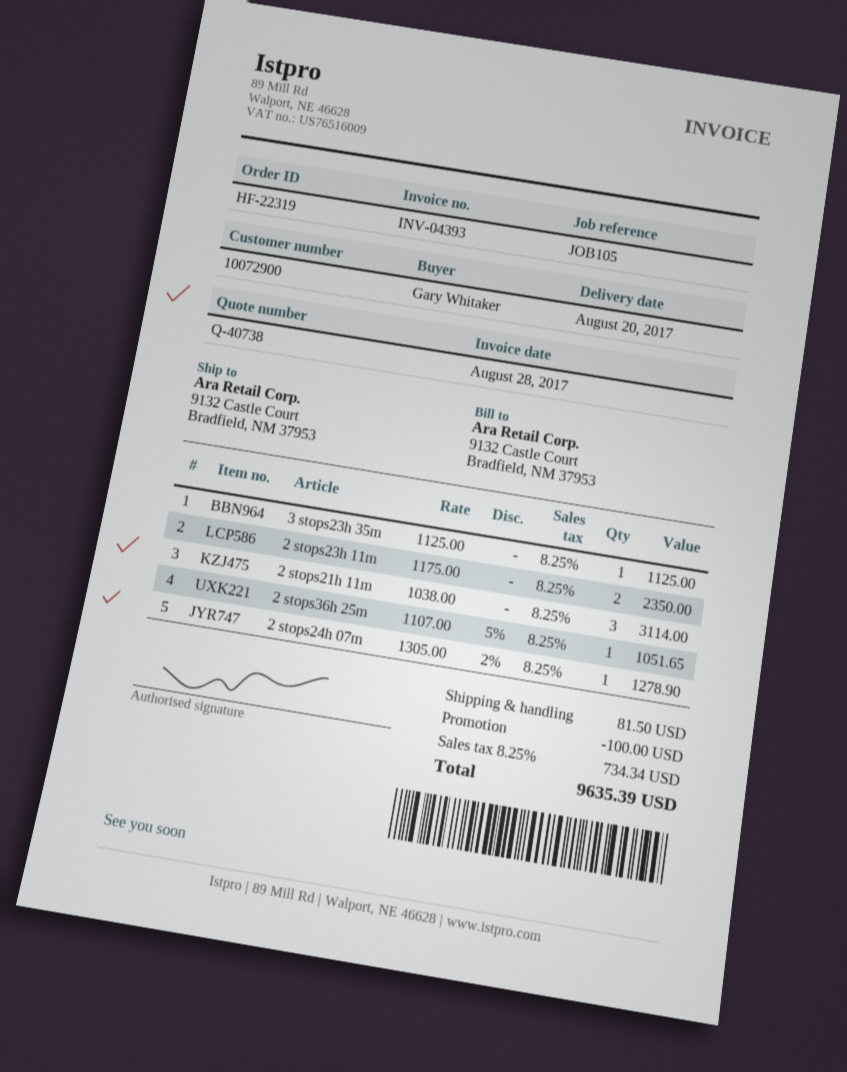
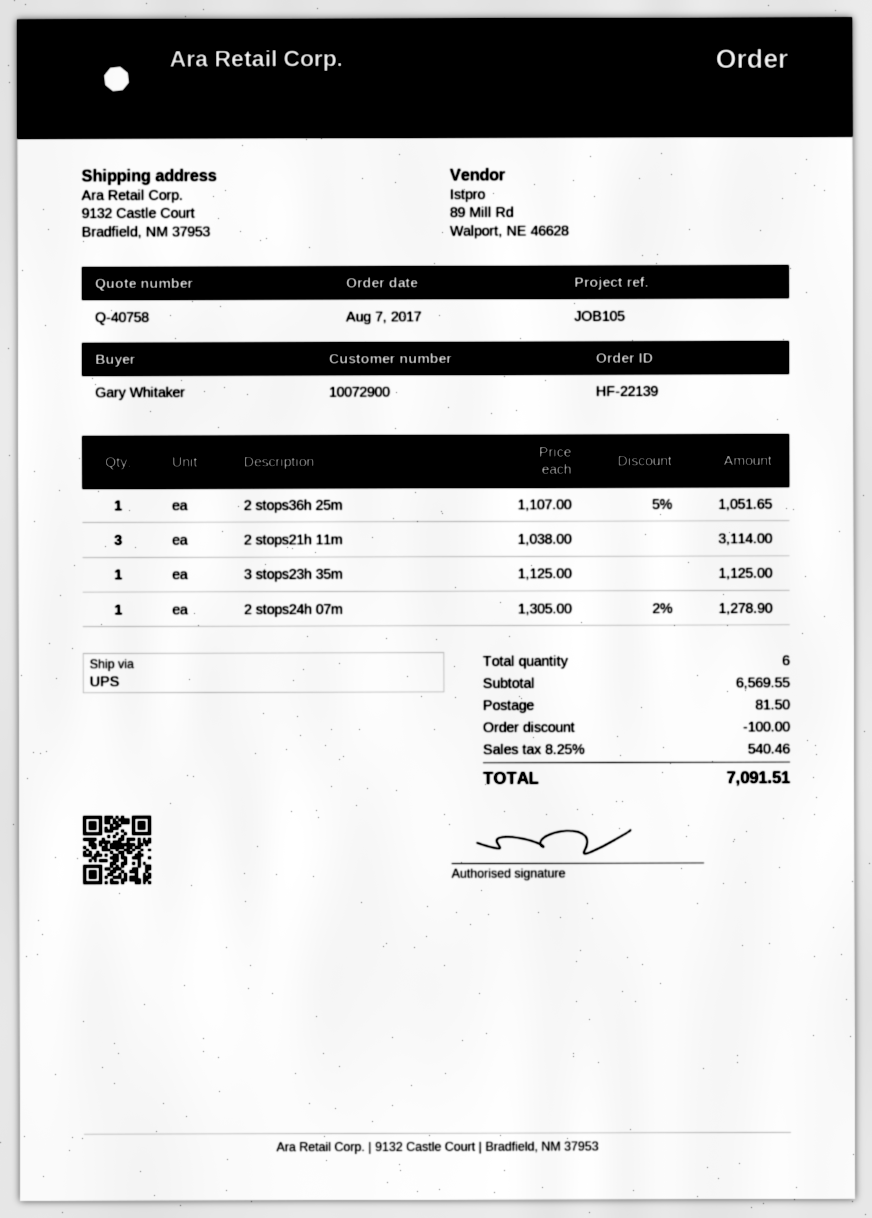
quote number: Q-40738 -> Q-40758
order number: HF-22319 -> HF-22139
2 stops23h 11m: 2 x 1175.00 = 2350.00 -> none
tax: 8.25% = 734.34 -> 8.25% = 540.46
total: 9635.39 -> 7091.51

